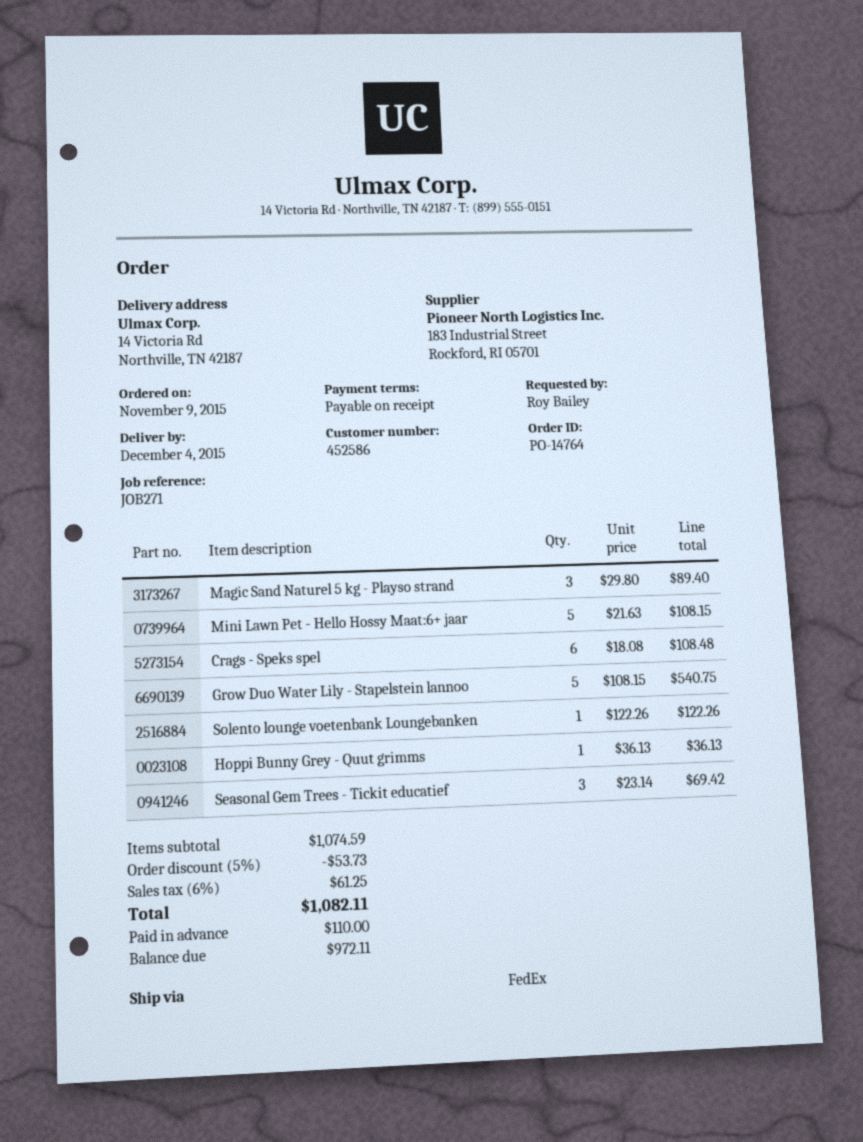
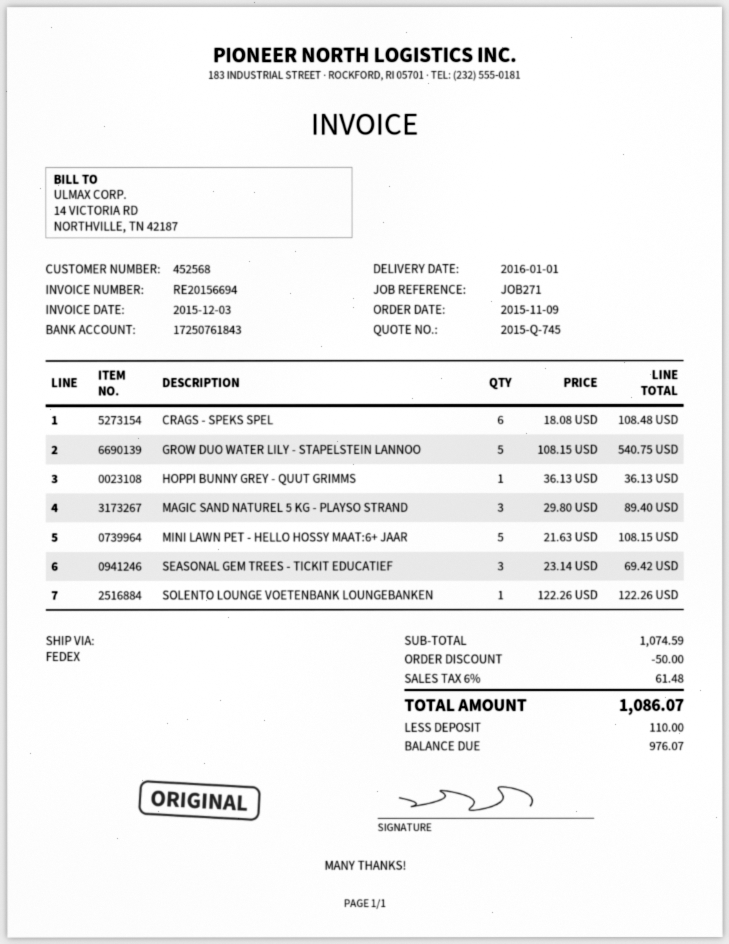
delivery date: 2015-12-04 -> 2016-01-01
customer number: 452586 -> 452568
discount: 53.73 -> 50.00
tax: 6% = 61.25 -> 6% = 61.48
total: 1082.11 -> 1086.07
balance: 972.11 -> 976.07

